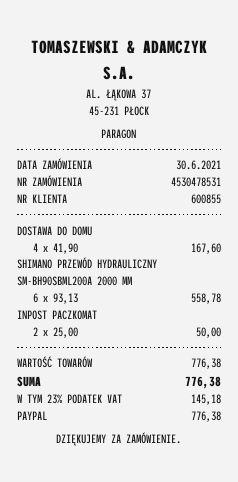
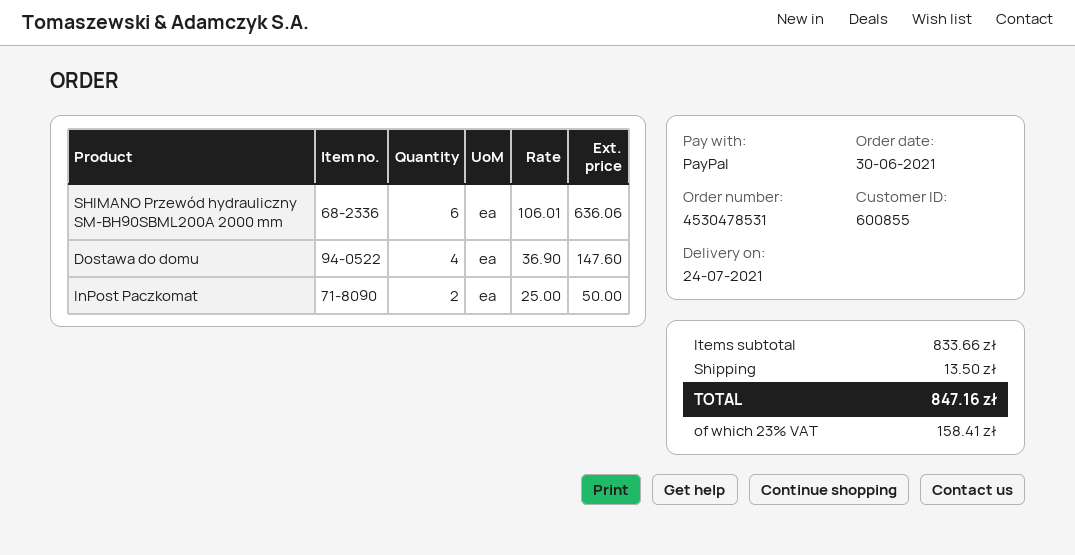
DOSTAWA DO DOMU: 4 x 41.90 = 167.60 -> 4 x 36.90 = 147.60
SHIMANO PRZEWÓD HYDRAULICZNY SM-BH90SBML200A 2000 MM: 6 x 93.13 = 558.78 -> 6 x 106.01 = 636.06
subtotal: 776.38 -> 833.66
shipping: none -> 13.50
tax: 23% = 145.18 -> 23% = 158.41
total: 776.38 -> 847.16

